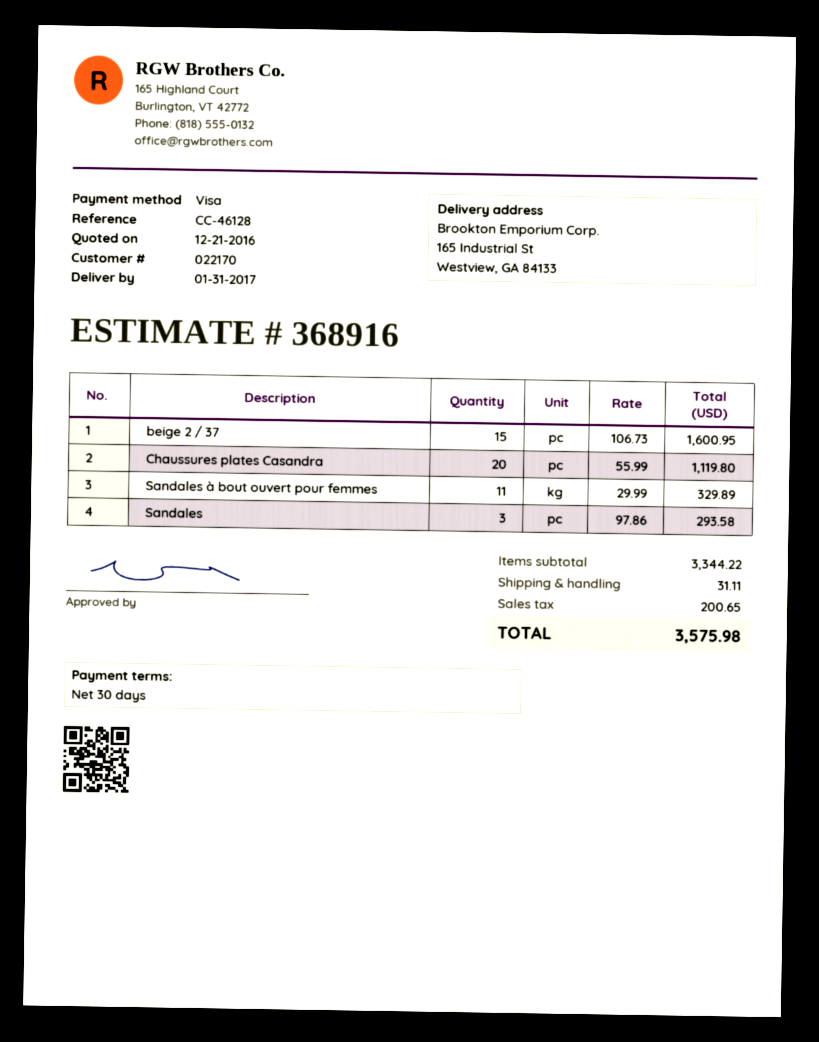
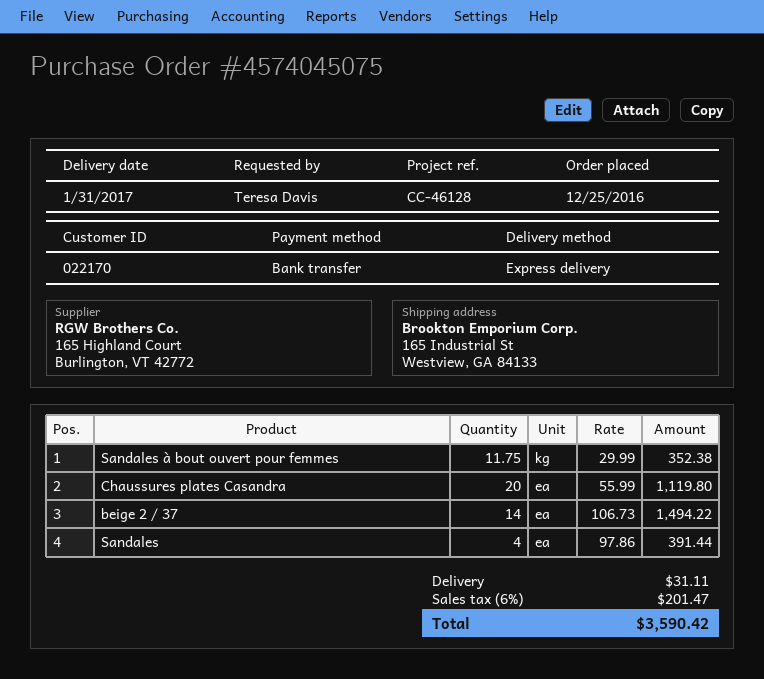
payment method: Visa -> bank transfer
beige 2 / 37: 15 x 106.73 = 1600.95 -> 14 x 106.73 = 1494.22
Sandales à bout ouvert pour femmes: 11 x 29.99 = 329.89 -> 11.75 x 29.99 = 352.38
Sandales: 3 x 97.86 = 293.58 -> 4 x 97.86 = 391.44
tax: 200.65 -> 201.47
total: 3575.98 -> 3590.42

